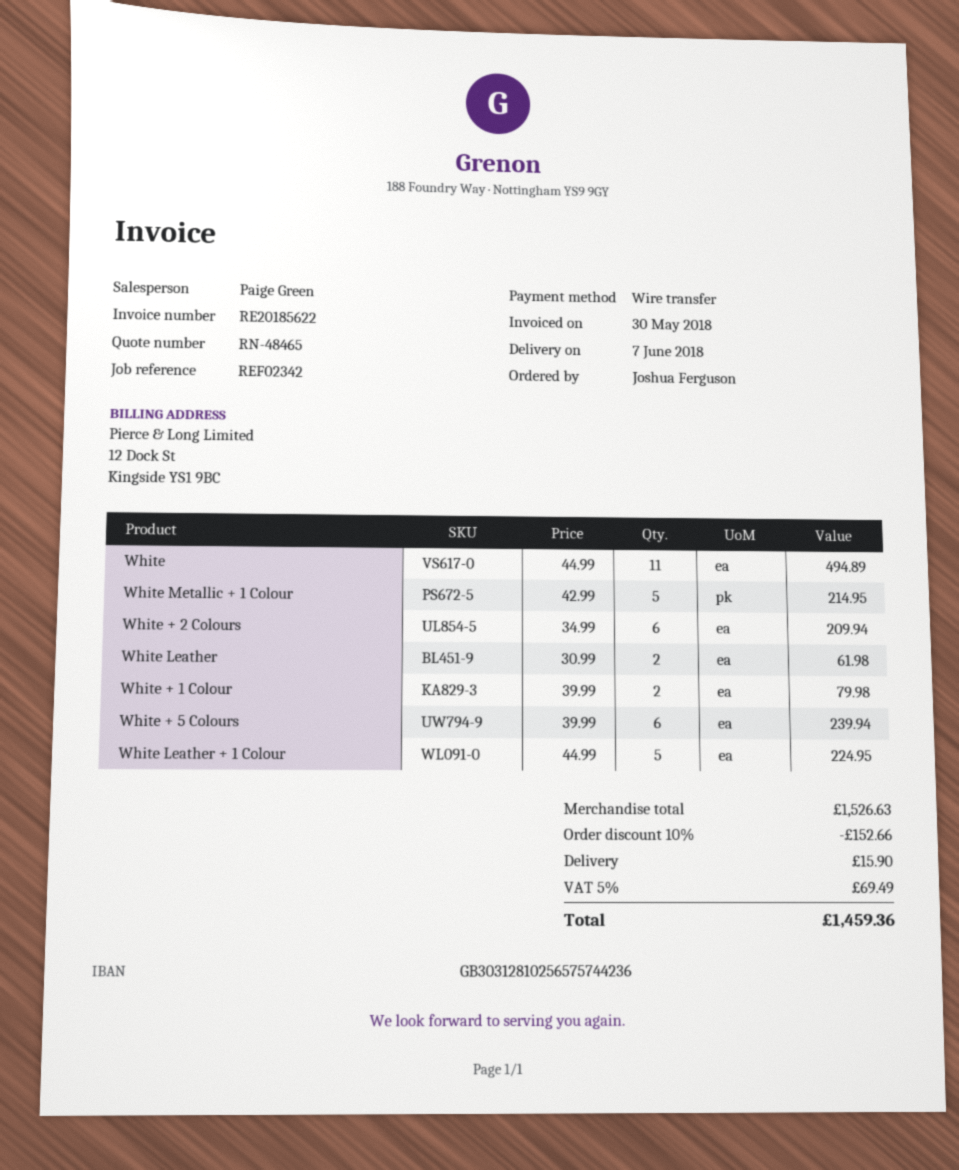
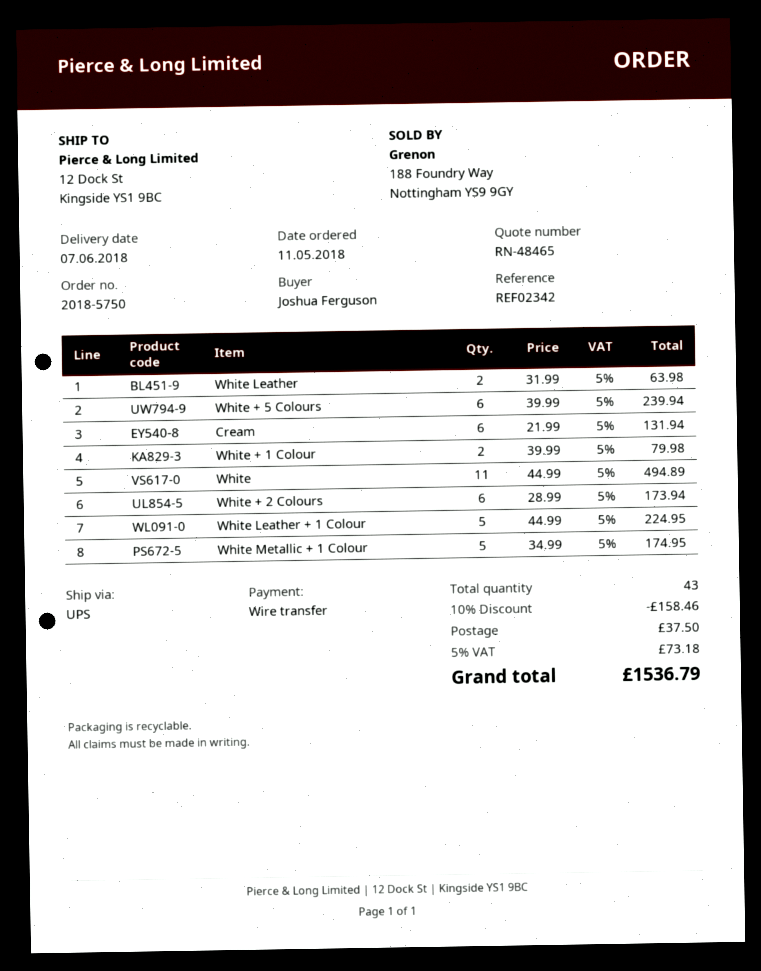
White Metallic + 1 Colour: 5 x 42.99 = 214.95 -> 5 x 34.99 = 174.95
White + 2 Colours: 6 x 34.99 = 209.94 -> 6 x 28.99 = 173.94
White Leather: 2 x 30.99 = 61.98 -> 2 x 31.99 = 63.98
Cream: none -> 6 x 21.99 = 131.94
discount: 10% = 152.66 -> 10% = 158.46
shipping: 15.90 -> 37.50
tax: 5% = 69.49 -> 5% = 73.18
total: 1459.36 -> 1536.79

